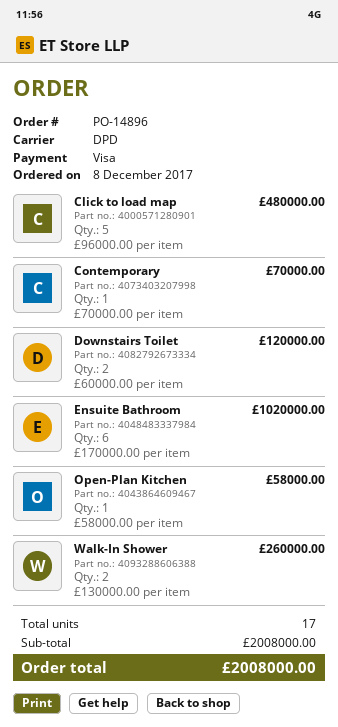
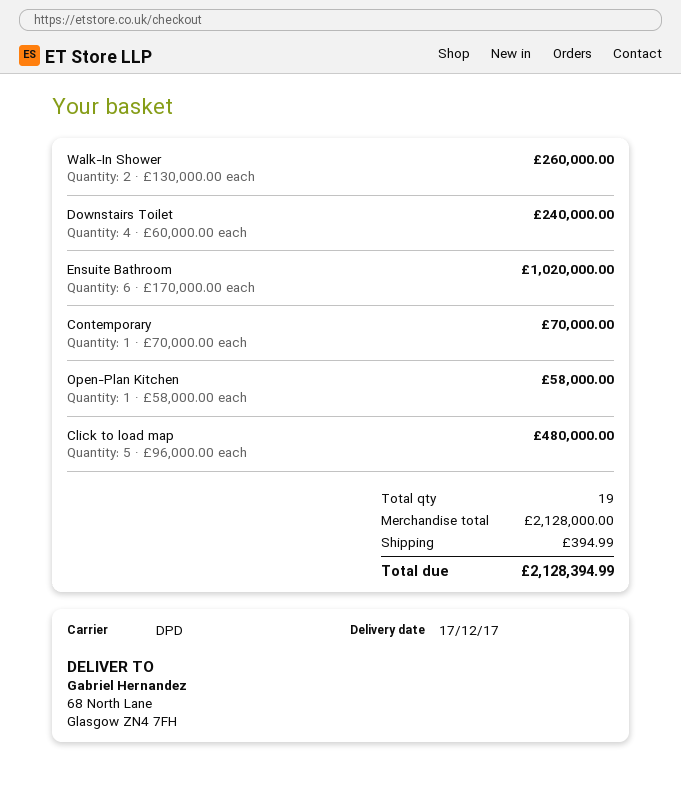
Downstairs Toilet: 2 x 60000.00 = 120000.00 -> 4 x 60000.00 = 240000.00
total quantity: 17 -> 19
subtotal: 2008000.00 -> 2128000.00
shipping: none -> 394.99
total: 2008000.00 -> 2128394.99

